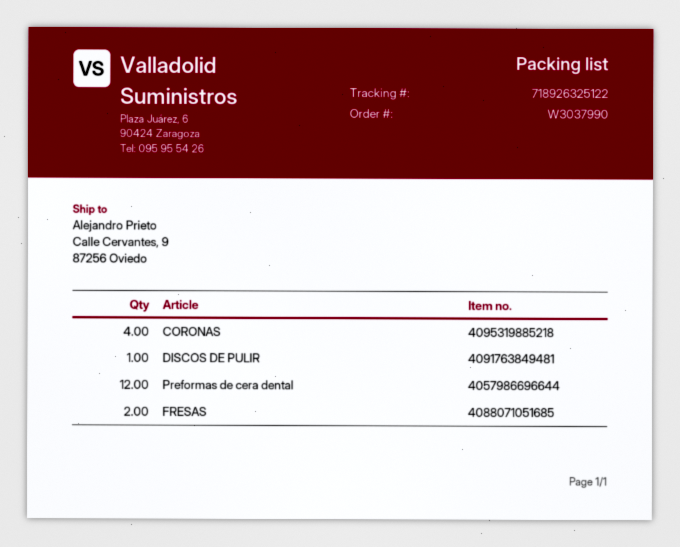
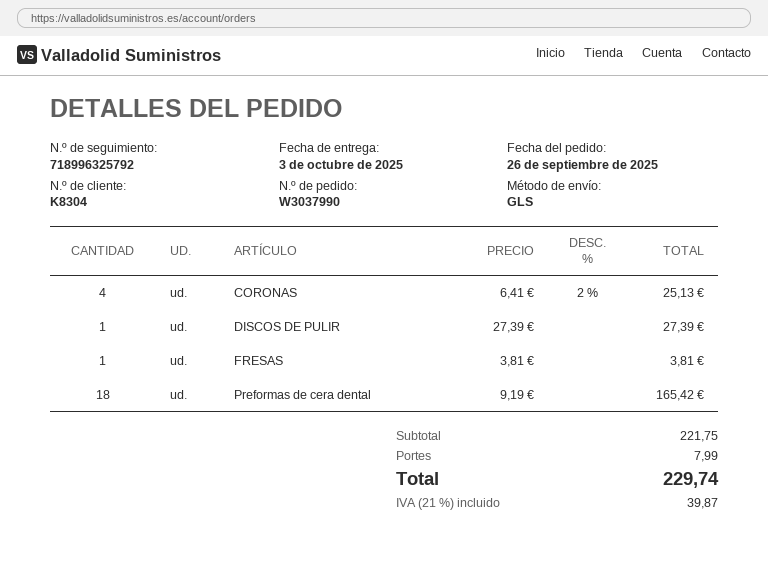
tracking number: 718926325122 -> 718996325792
Preformas de cera dental: 12 -> 18
FRESAS: 2 -> 1

